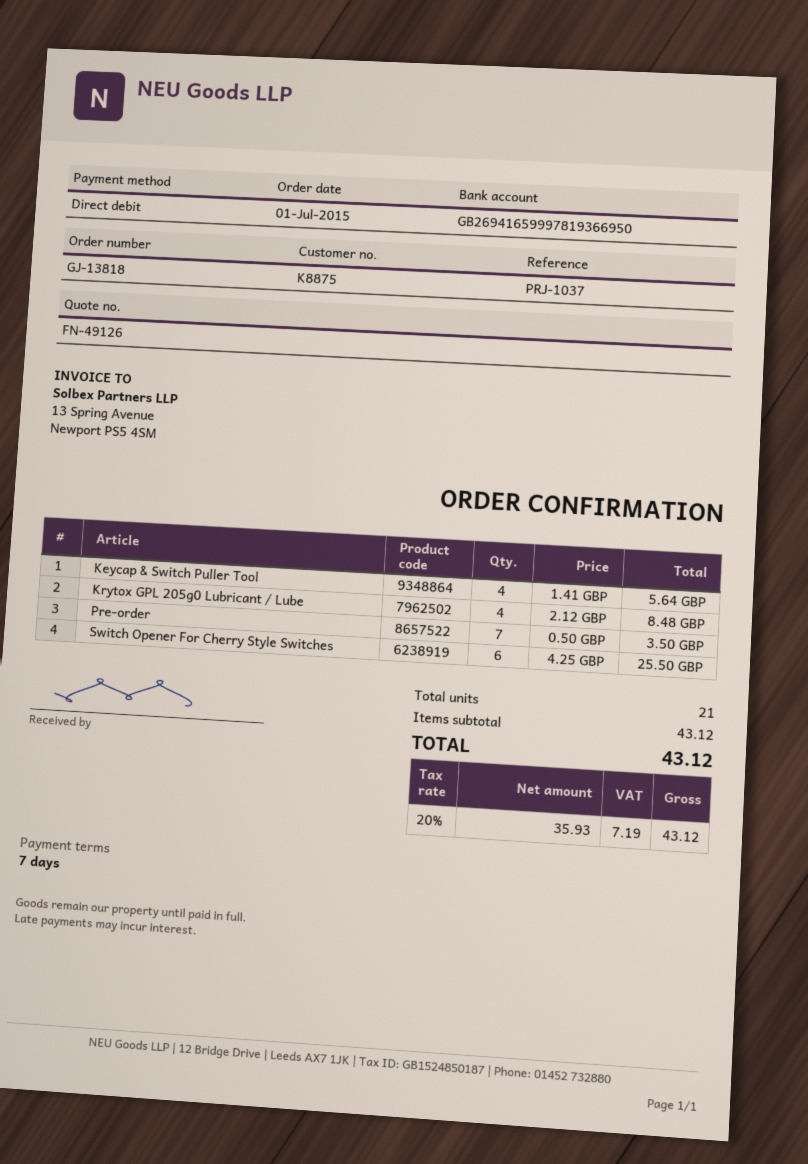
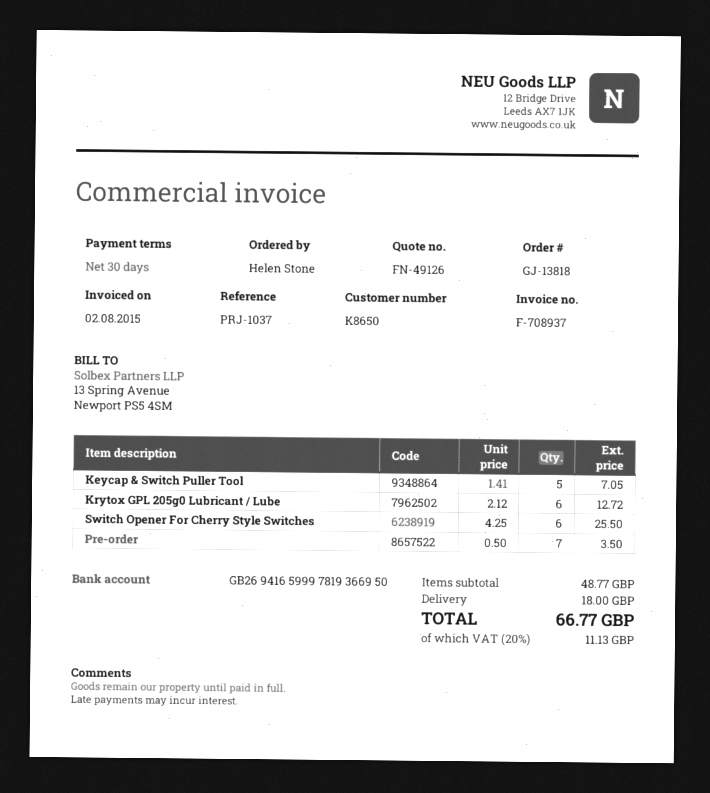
payment terms: 7 days -> 30 days
customer number: K8875 -> K8650
Keycap & Switch Puller Tool: 4 x 1.41 = 5.64 -> 5 x 1.41 = 7.05
Krytox GPL 205g0 Lubricant / Lube: 4 x 2.12 = 8.48 -> 6 x 2.12 = 12.72
subtotal: 43.12 -> 48.77
shipping: none -> 18.00
tax: 20% = 7.19 -> 20% = 11.13
total: 43.12 -> 66.77

